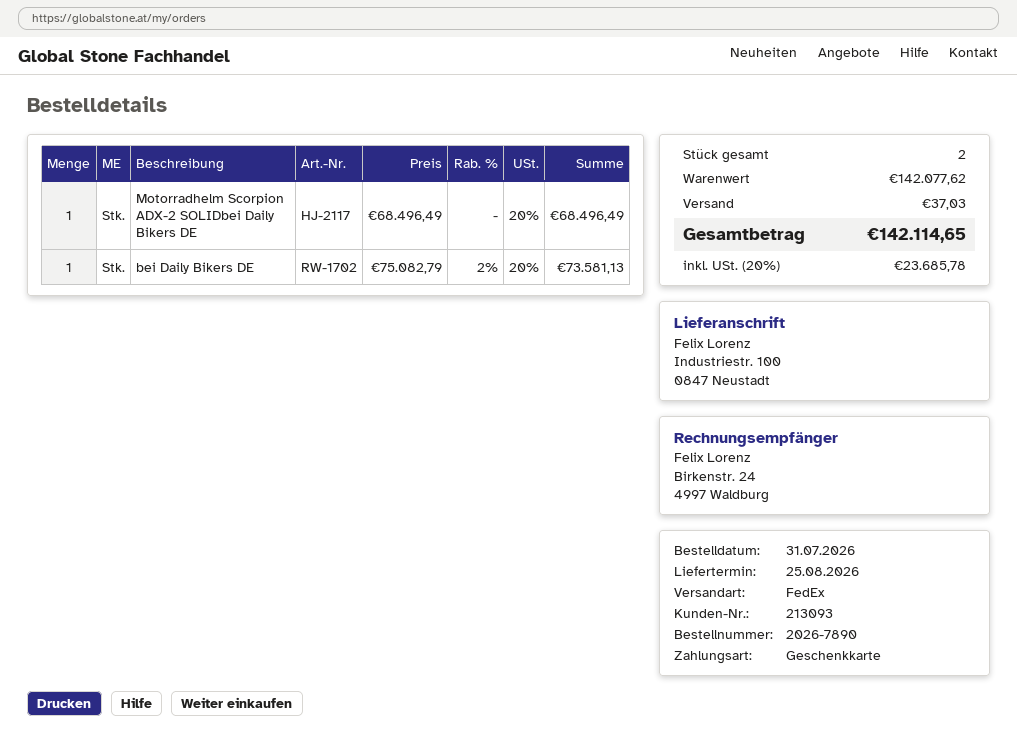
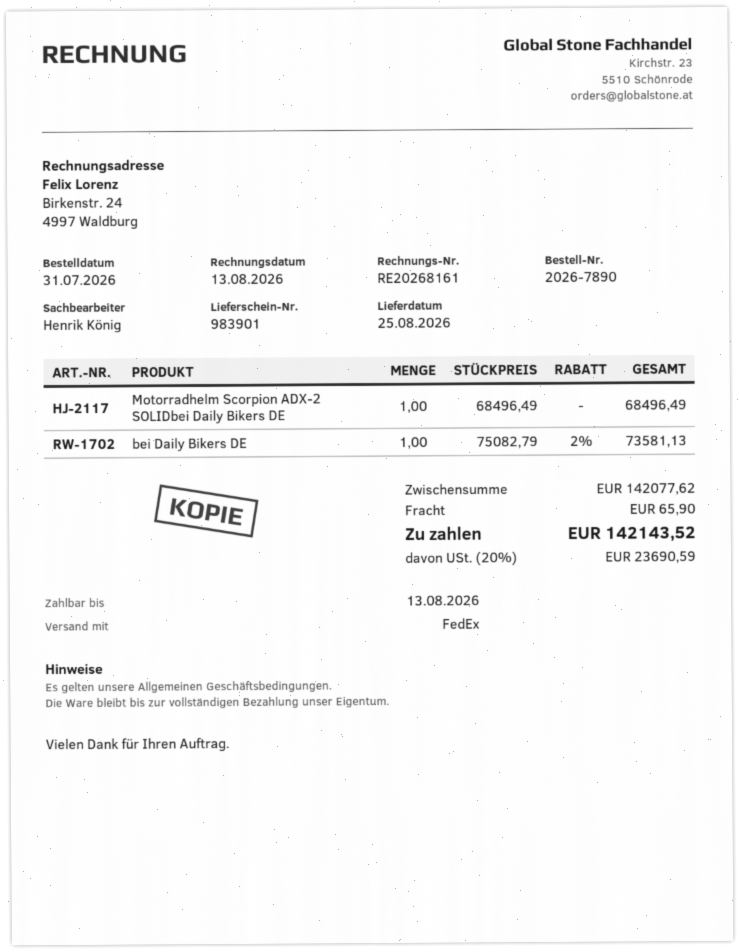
shipping: 37.03 -> 65.90
tax: 20% = 23685.78 -> 20% = 23690.59
total: 142114.65 -> 142143.52

